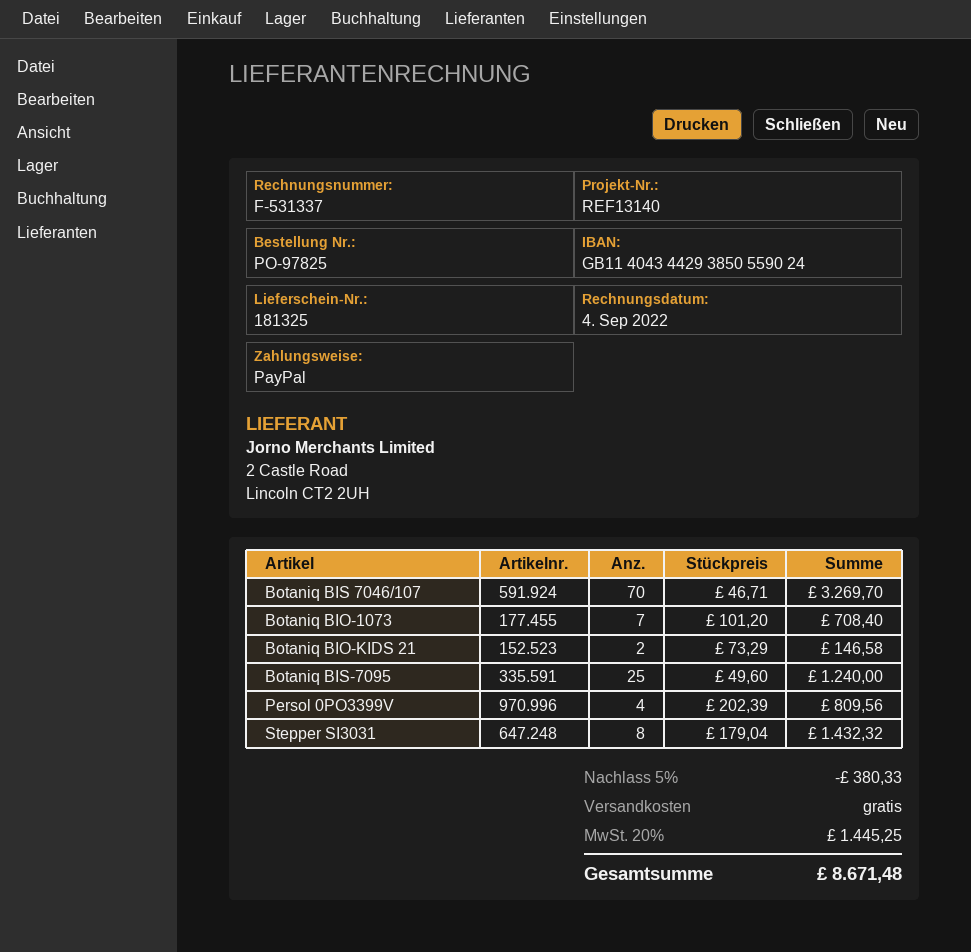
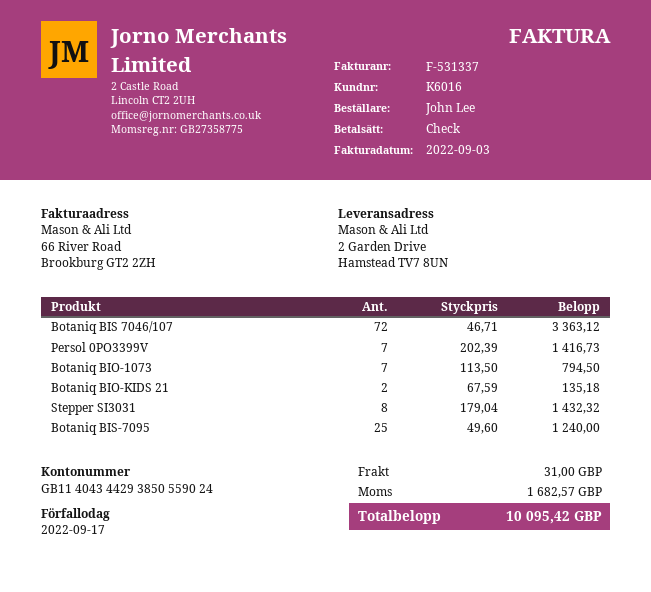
invoice date: 2022-09-04 -> 2022-09-03
payment method: PayPal -> cheque
Botaniq BIS 7046/107: 70 x 46.71 = 3269.70 -> 72 x 46.71 = 3363.12
Botaniq BIO-1073: 7 x 101.20 = 708.40 -> 7 x 113.50 = 794.50
Botaniq BIO-KIDS 21: 2 x 73.29 = 146.58 -> 2 x 67.59 = 135.18
Persol 0PO3399V: 4 x 202.39 = 809.56 -> 7 x 202.39 = 1416.73
discount: 5% = 380.33 -> none
shipping: 0.00 -> 31.00
tax: 1445.25 -> 1682.57
total: 8671.48 -> 10095.42

